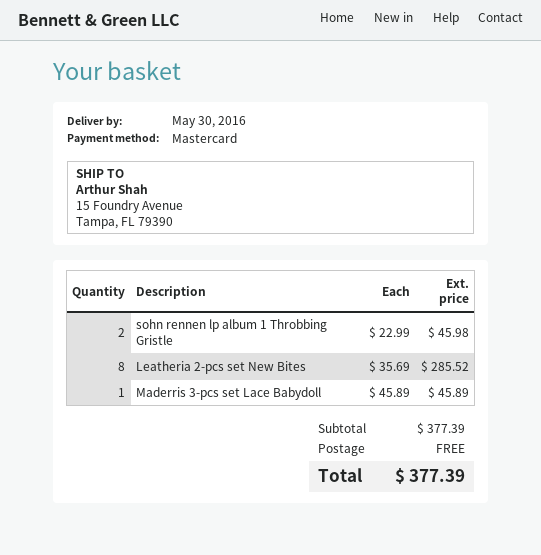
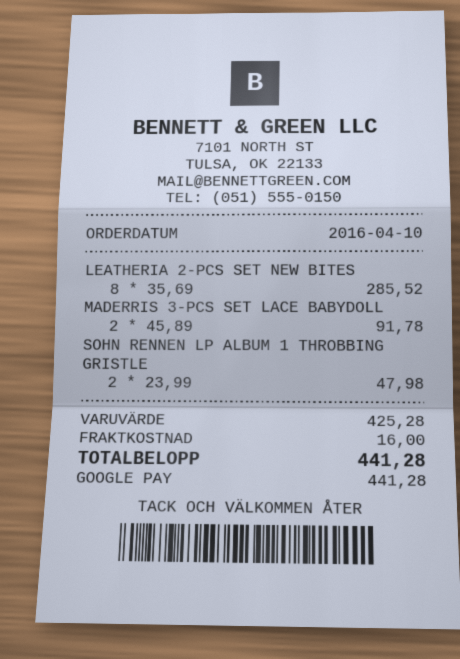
payment method: Mastercard -> Google Pay
sohn rennen lp album 1 Throbbing Gristle: 2 x 22.99 = 45.98 -> 2 x 23.99 = 47.98
Maderris 3-pcs set Lace Babydoll: 1 x 45.89 = 45.89 -> 2 x 45.89 = 91.78
subtotal: 377.39 -> 425.28
shipping: 0.00 -> 16.00
total: 377.39 -> 441.28

